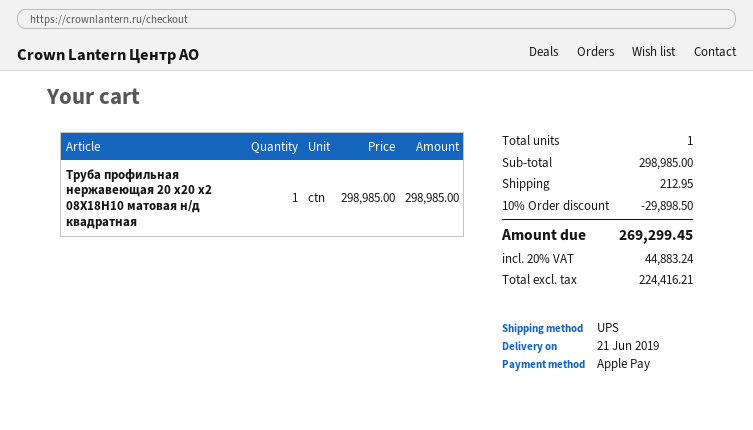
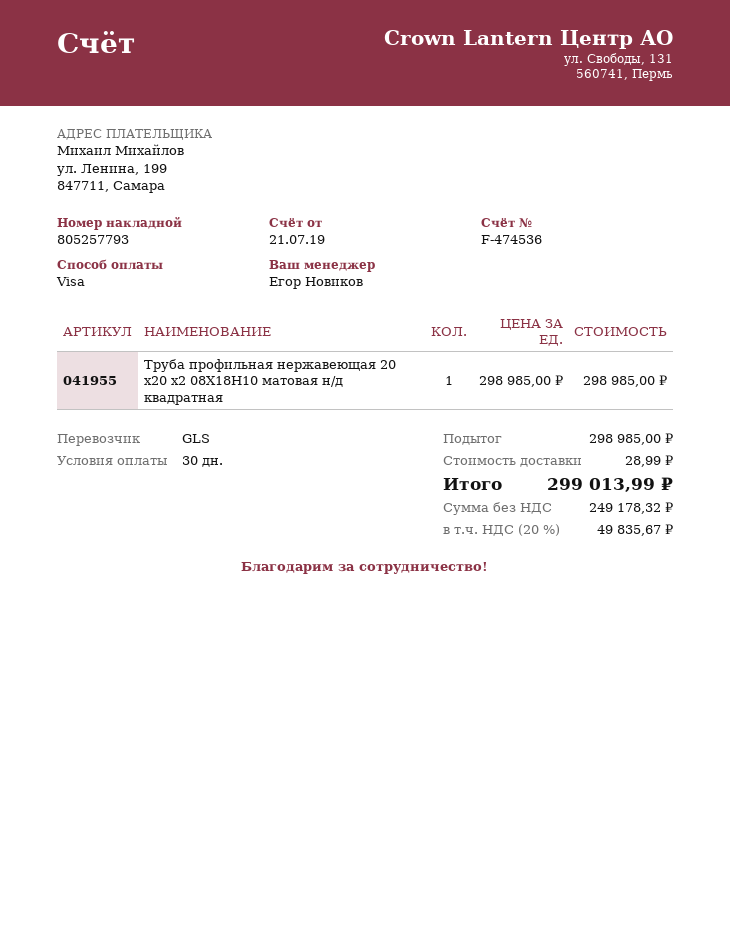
payment method: Apple Pay -> Visa
shipping method: UPS -> GLS
discount: 10% = 29898.50 -> none
shipping: 212.95 -> 28.99
net: 224416.21 -> 249178.32
tax: 20% = 44883.24 -> 20% = 49835.67
total: 269299.45 -> 299013.99

